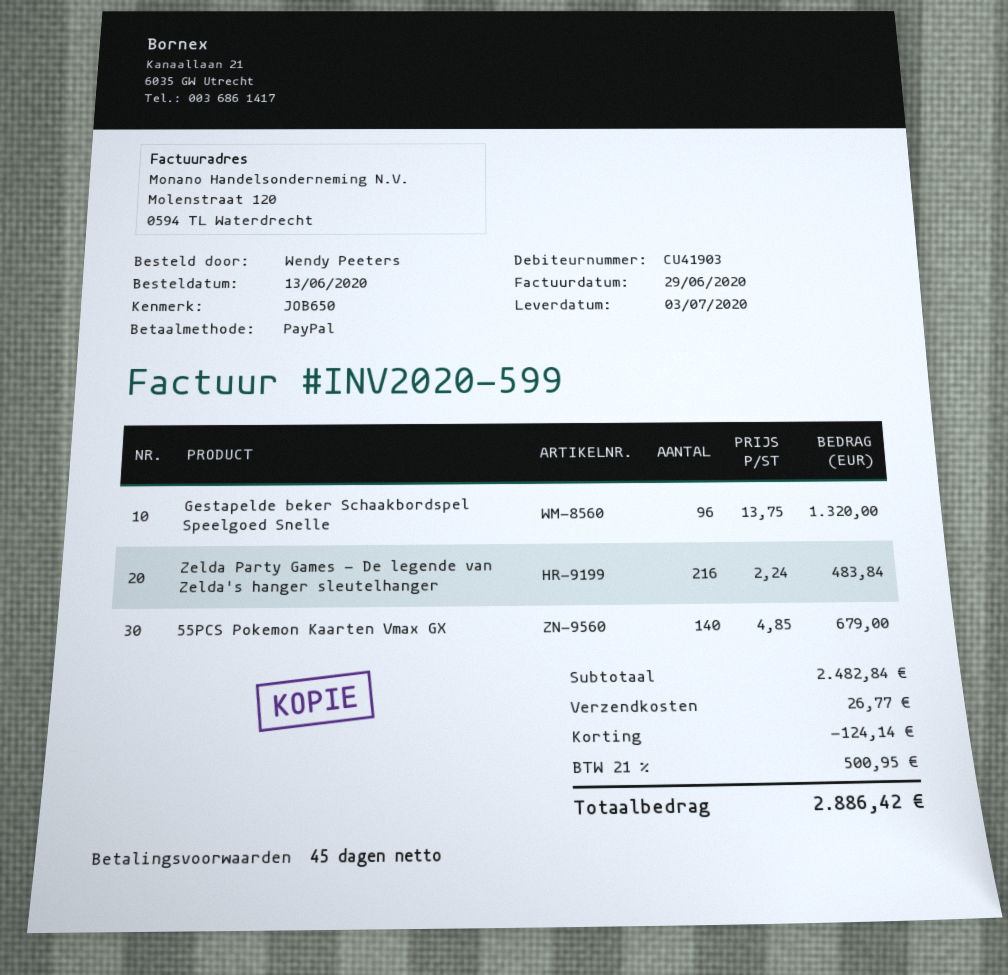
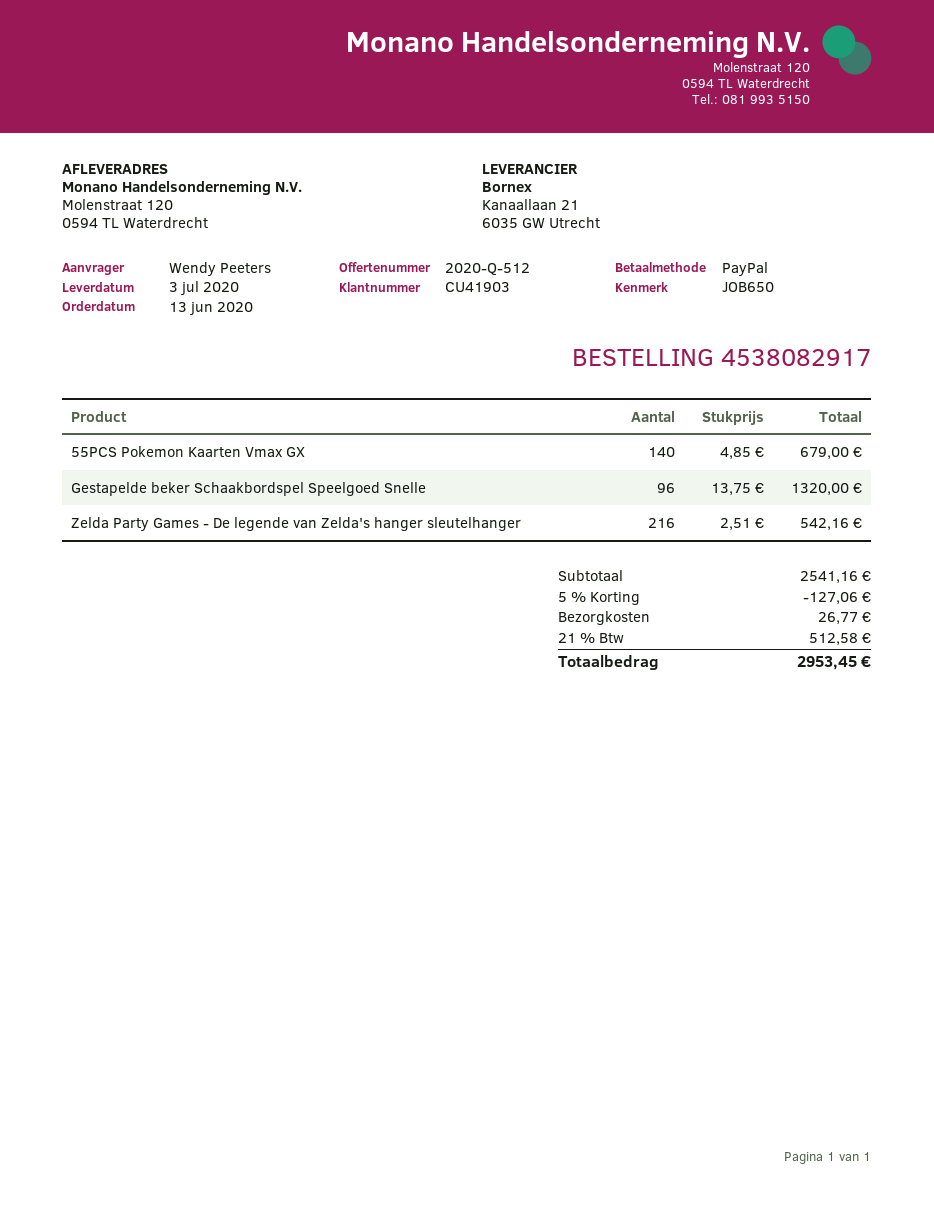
Zelda Party Games - De legende van Zelda's hanger sleutelhanger: 216 x 2.24 = 483.84 -> 216 x 2.51 = 542.16
subtotal: 2482.84 -> 2541.16
discount: 124.14 -> 127.06
tax: 21% = 500.95 -> 21% = 512.58
total: 2886.42 -> 2953.45

